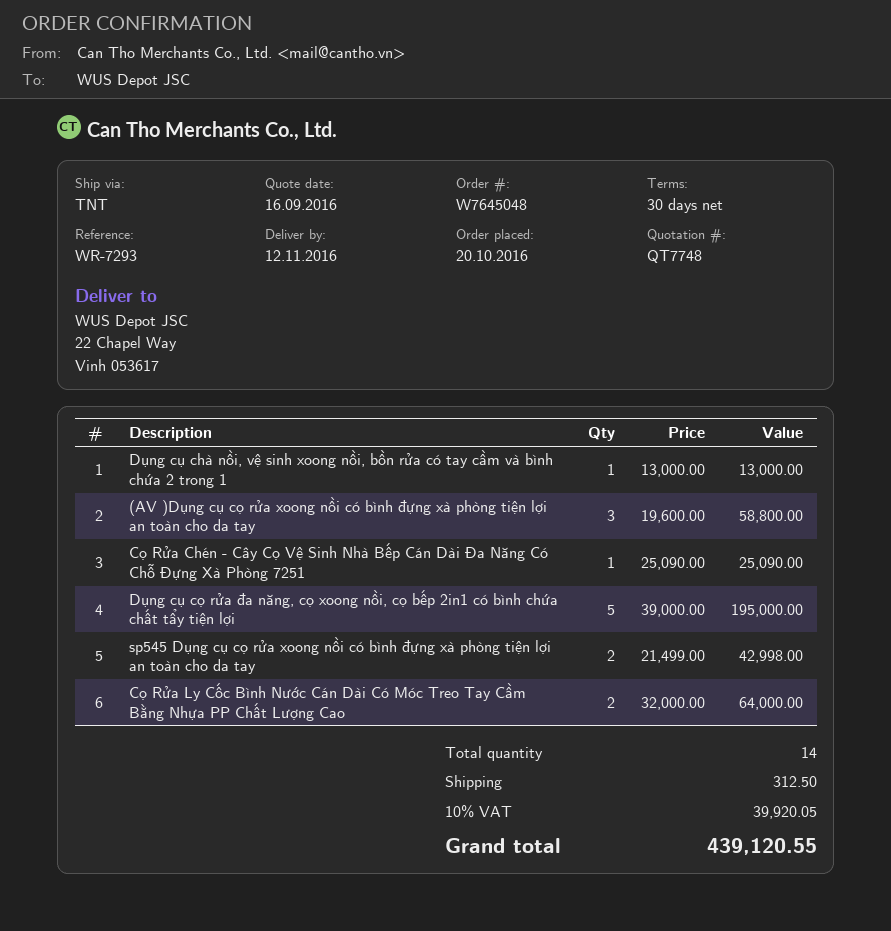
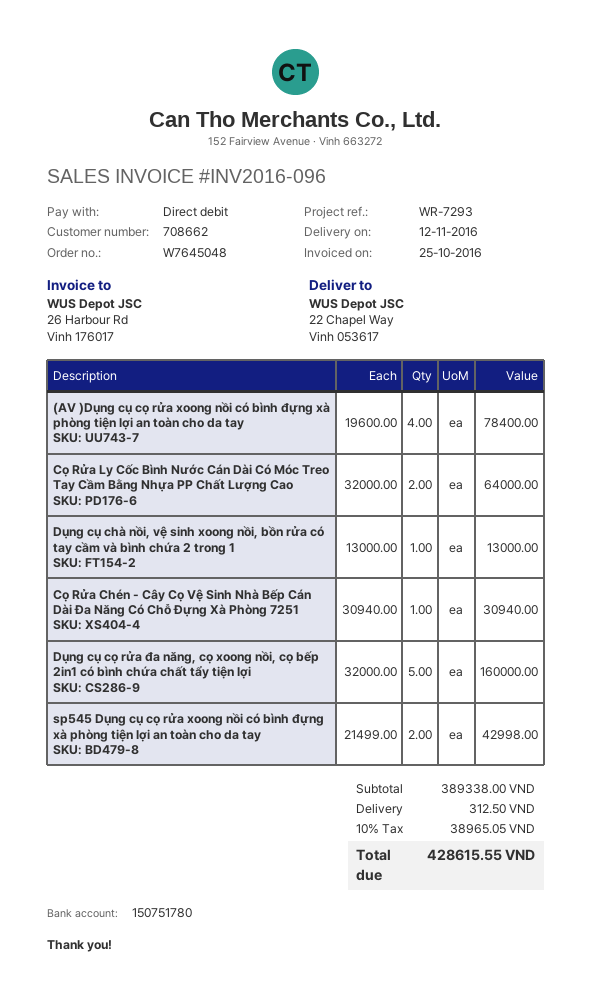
(AV )Dụng cụ cọ rửa xoong nồi có bình đựng xà phòng tiện lợi an toàn cho da tay: 3 x 19600.00 = 58800.00 -> 4 x 19600.00 = 78400.00
Cọ Rửa Chén - Cây Cọ Vệ Sinh Nhà Bếp Cán Dài Đa Năng Có Chỗ Đựng Xà Phòng 7251: 1 x 25090.00 = 25090.00 -> 1 x 30940.00 = 30940.00
Dụng cụ cọ rửa đa năng, cọ xoong nồi, cọ bếp 2in1 có bình chứa chất tẩy tiện lợi: 5 x 39000.00 = 195000.00 -> 5 x 32000.00 = 160000.00
tax: 10% = 39920.05 -> 10% = 38965.05
total: 439120.55 -> 428615.55

